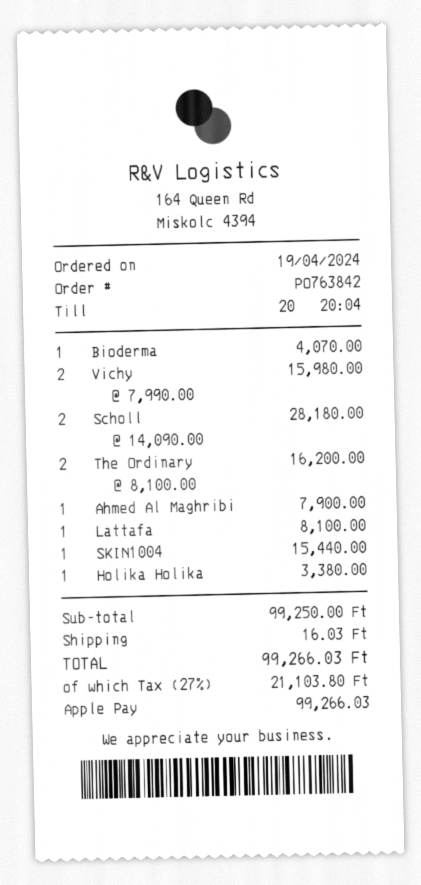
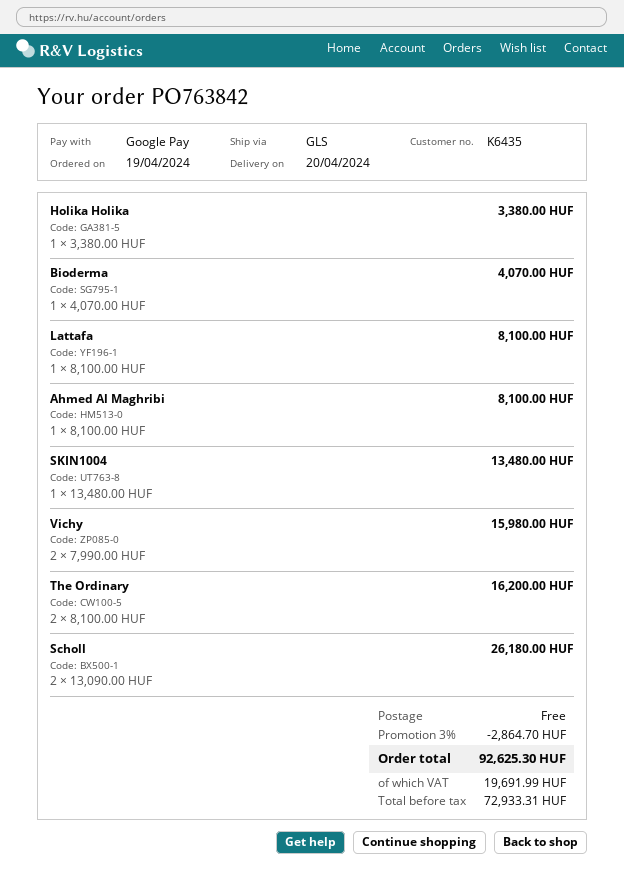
payment method: Apple Pay -> Google Pay
Scholl: 2 x 14090.00 = 28180.00 -> 2 x 13090.00 = 26180.00
Ahmed Al Maghribi: 1 x 7900.00 = 7900.00 -> 1 x 8100.00 = 8100.00
SKIN1004: 1 x 15440.00 = 15440.00 -> 1 x 13480.00 = 13480.00
discount: none -> 3% = 2864.70
shipping: 16.03 -> 0.00
tax: 21103.80 -> 19691.99
total: 99266.03 -> 92625.30

